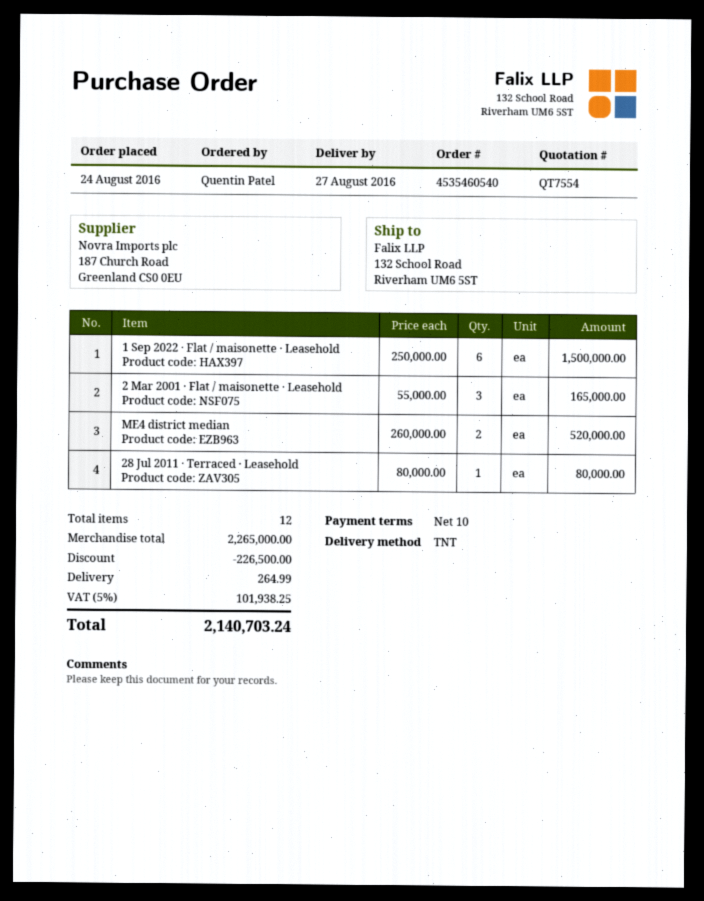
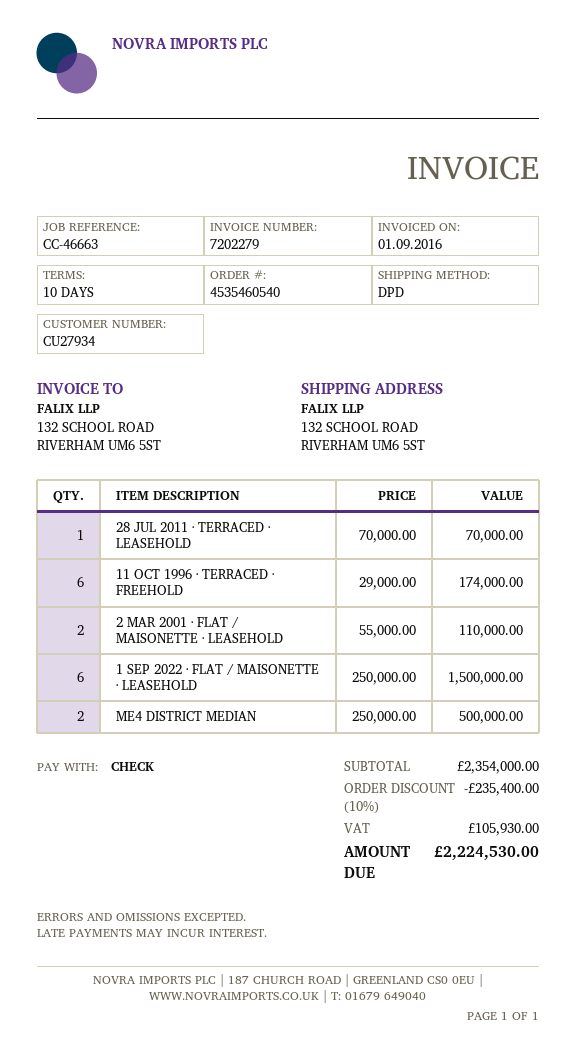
shipping method: TNT -> DPD
2 Mar 2001 · Flat / maisonette · Leasehold: 3 x 55000.00 = 165000.00 -> 2 x 55000.00 = 110000.00
ME4 district median: 2 x 260000.00 = 520000.00 -> 2 x 250000.00 = 500000.00
28 Jul 2011 · Terraced · Leasehold: 1 x 80000.00 = 80000.00 -> 1 x 70000.00 = 70000.00
11 OCT 1996 · TERRACED · FREEHOLD: none -> 6 x 29000.00 = 174000.00
subtotal: 2265000.00 -> 2354000.00
discount: 226500.00 -> 235400.00
shipping: 264.99 -> none
tax: 101938.25 -> 105930.00
total: 2140703.24 -> 2224530.00

